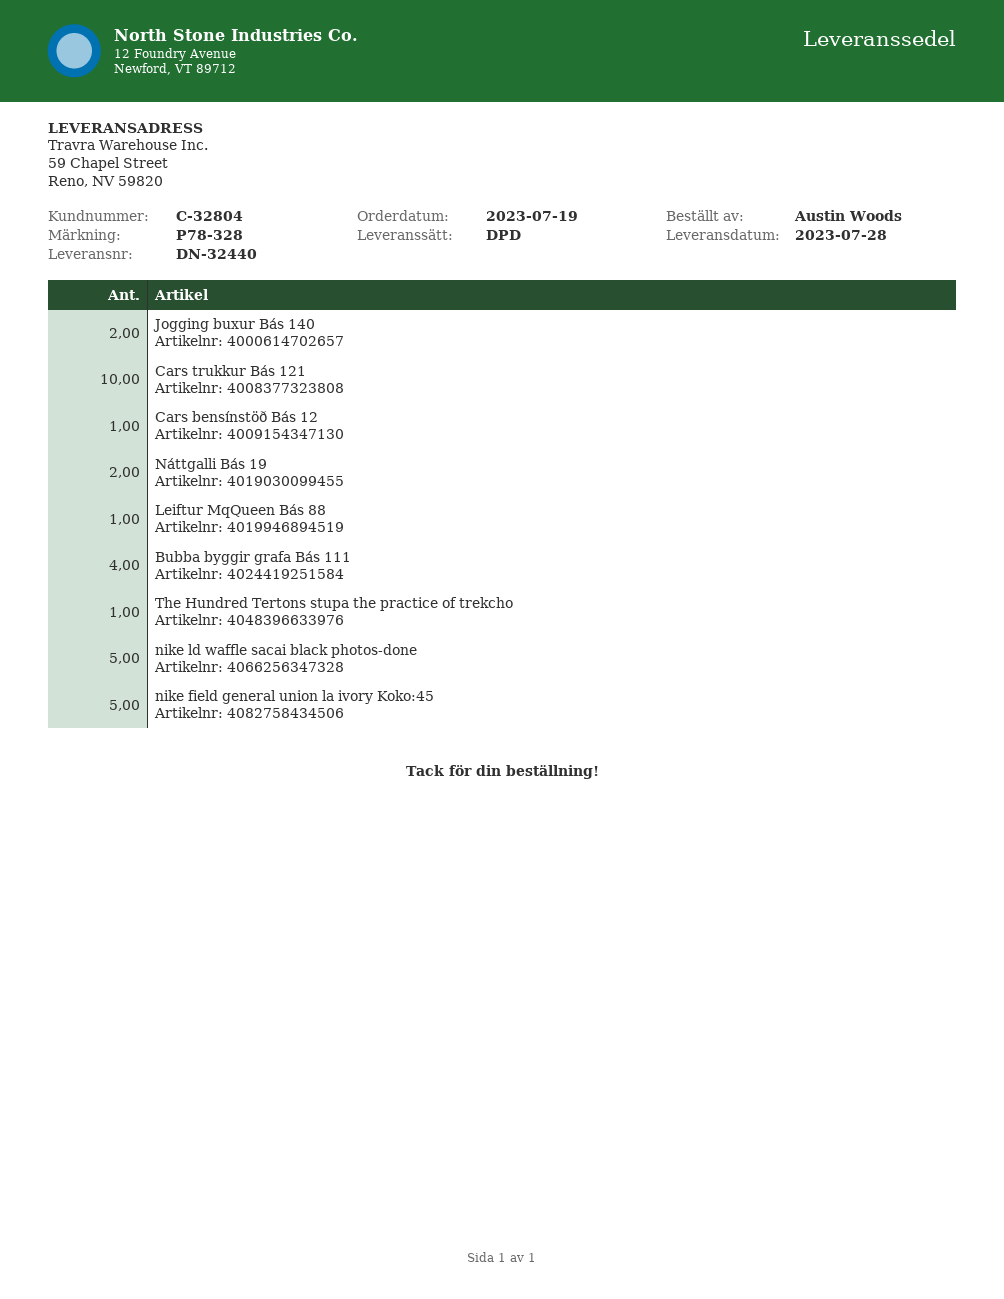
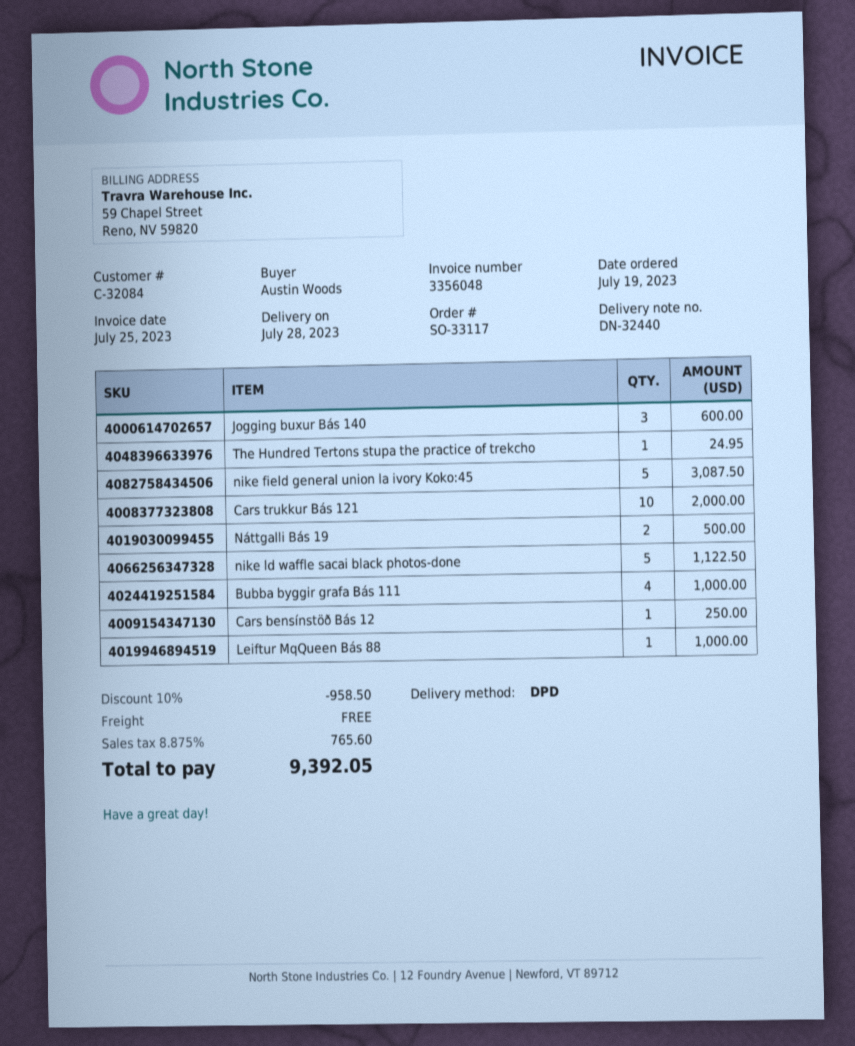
customer number: C-32804 -> C-32084
Jogging buxur Bás 140: 2 -> 3

